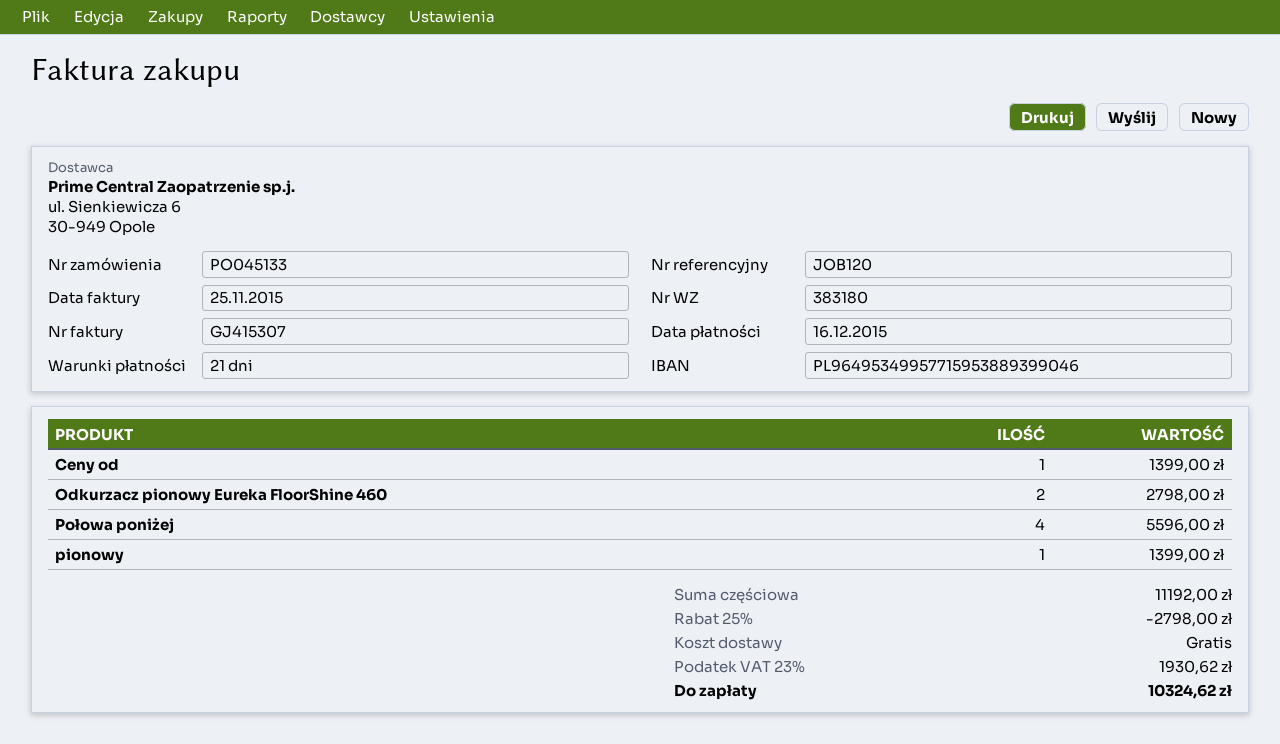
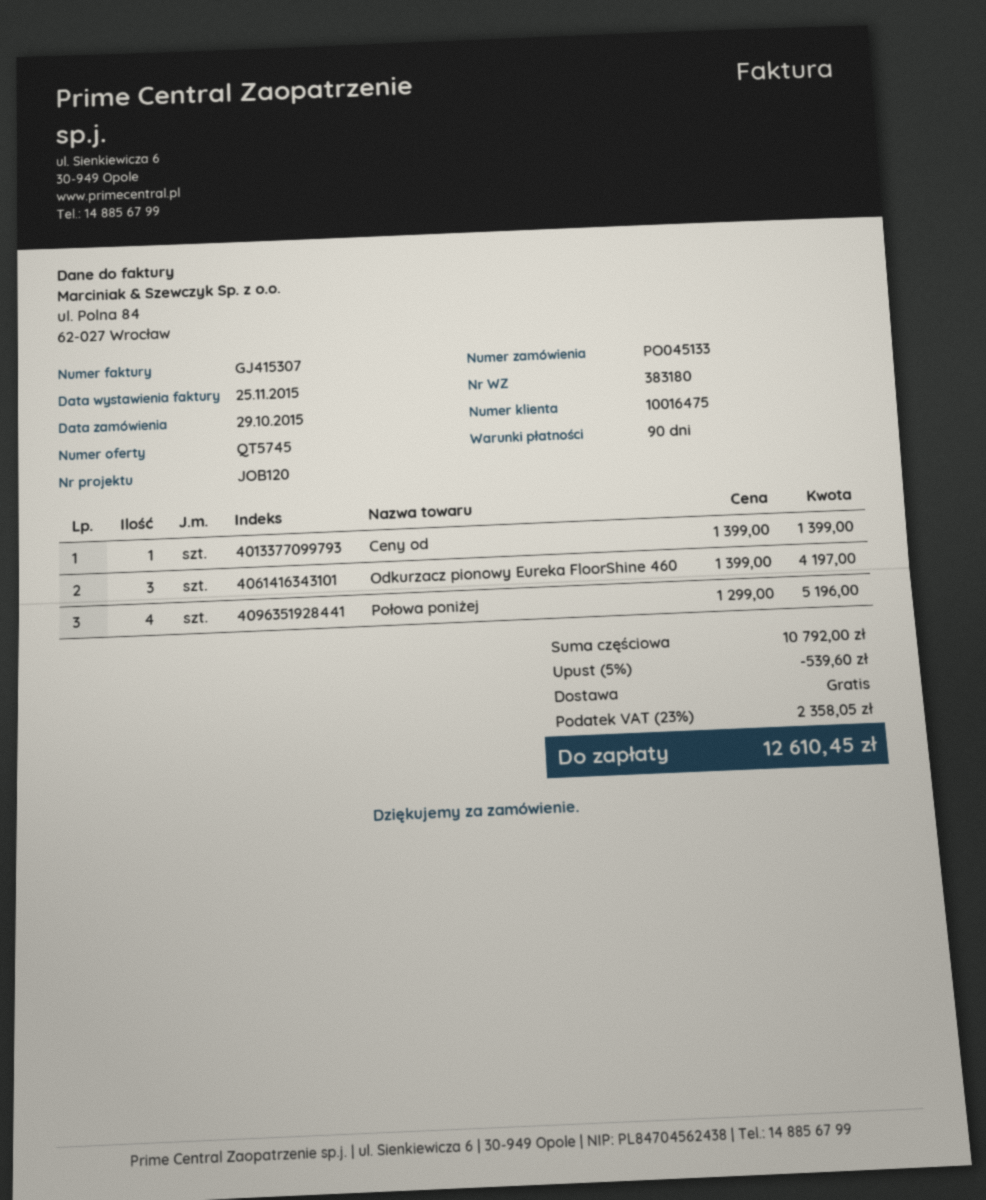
payment terms: 21 days -> 90 days
Odkurzacz pionowy Eureka FloorShine 460: 2 for 2798.00 -> 3 for 4197.00
Połowa poniżej: 4 for 5596.00 -> 4 for 5196.00
pionowy: 1 for 1399.00 -> none
subtotal: 11192.00 -> 10792.00
discount: 25% = 2798.00 -> 5% = 539.60
tax: 23% = 1930.62 -> 23% = 2358.05
total: 10324.62 -> 12610.45

